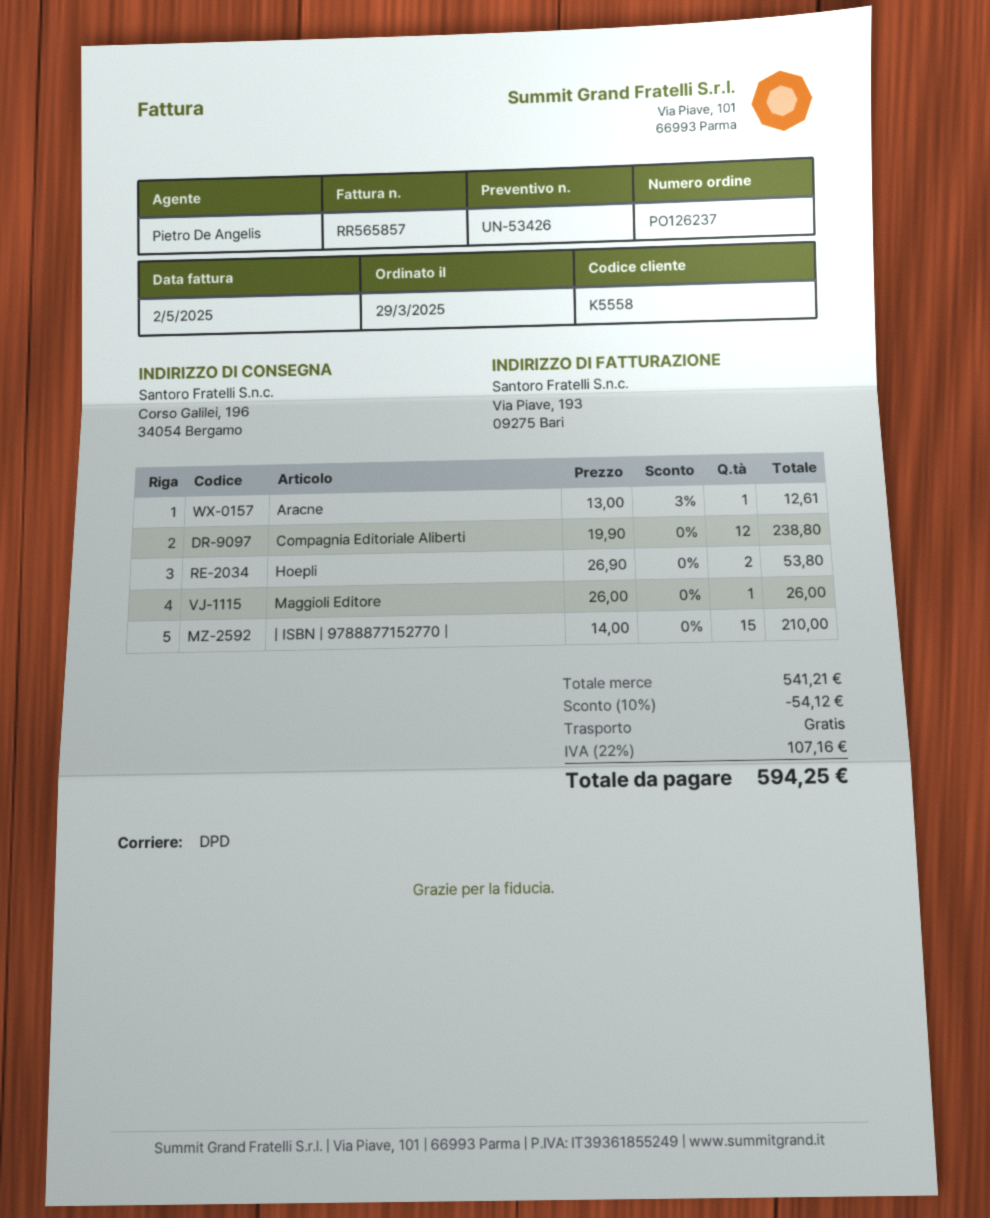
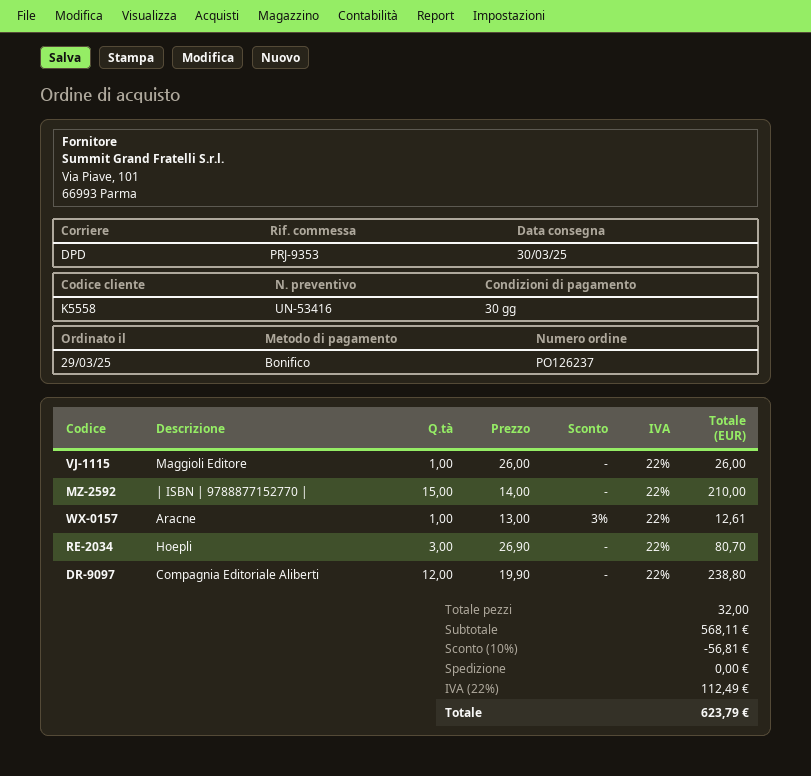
quote number: UN-53426 -> UN-53416
Hoepli: 2 x 26.90 = 53.80 -> 3 x 26.90 = 80.70
subtotal: 541.21 -> 568.11
discount: 10% = 54.12 -> 10% = 56.81
tax: 22% = 107.16 -> 22% = 112.49
total: 594.25 -> 623.79

